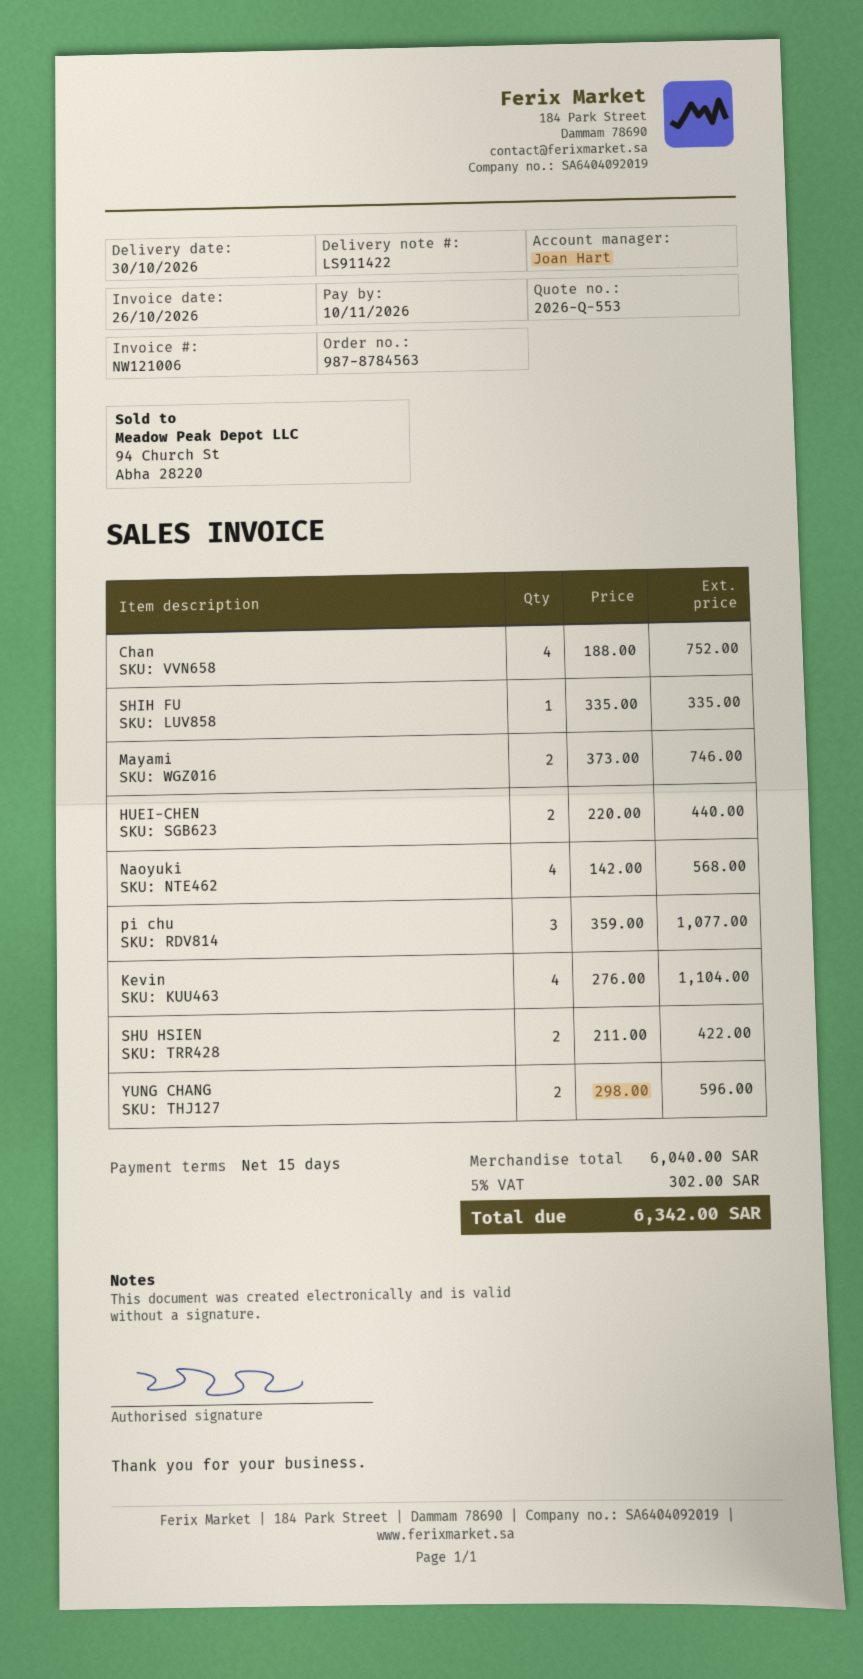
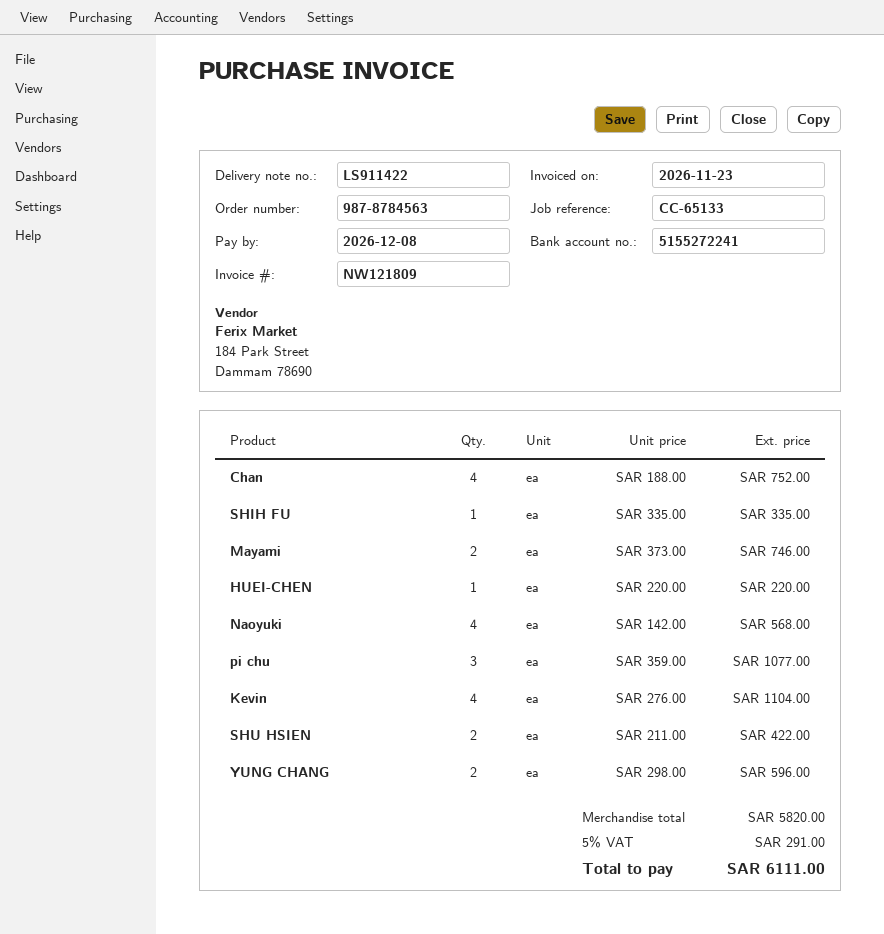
invoice number: NW121006 -> NW121809
invoice date: 2026-10-26 -> 2026-11-23
due date: 2026-11-10 -> 2026-12-08
HUEI-CHEN: 2 x 220.00 = 440.00 -> 1 x 220.00 = 220.00
subtotal: 6040.00 -> 5820.00
tax: 5% = 302.00 -> 5% = 291.00
total: 6342.00 -> 6111.00

